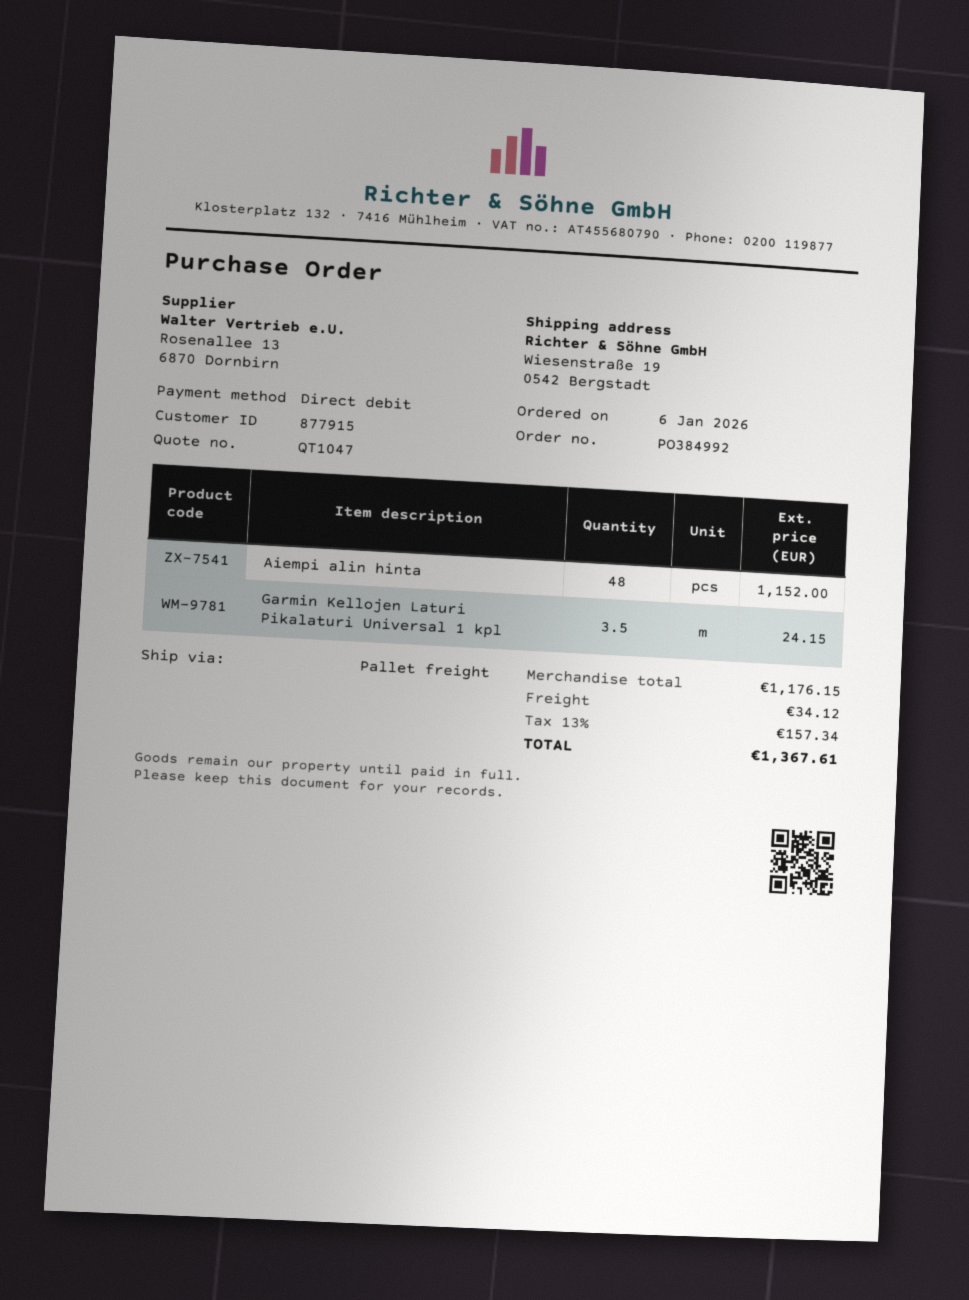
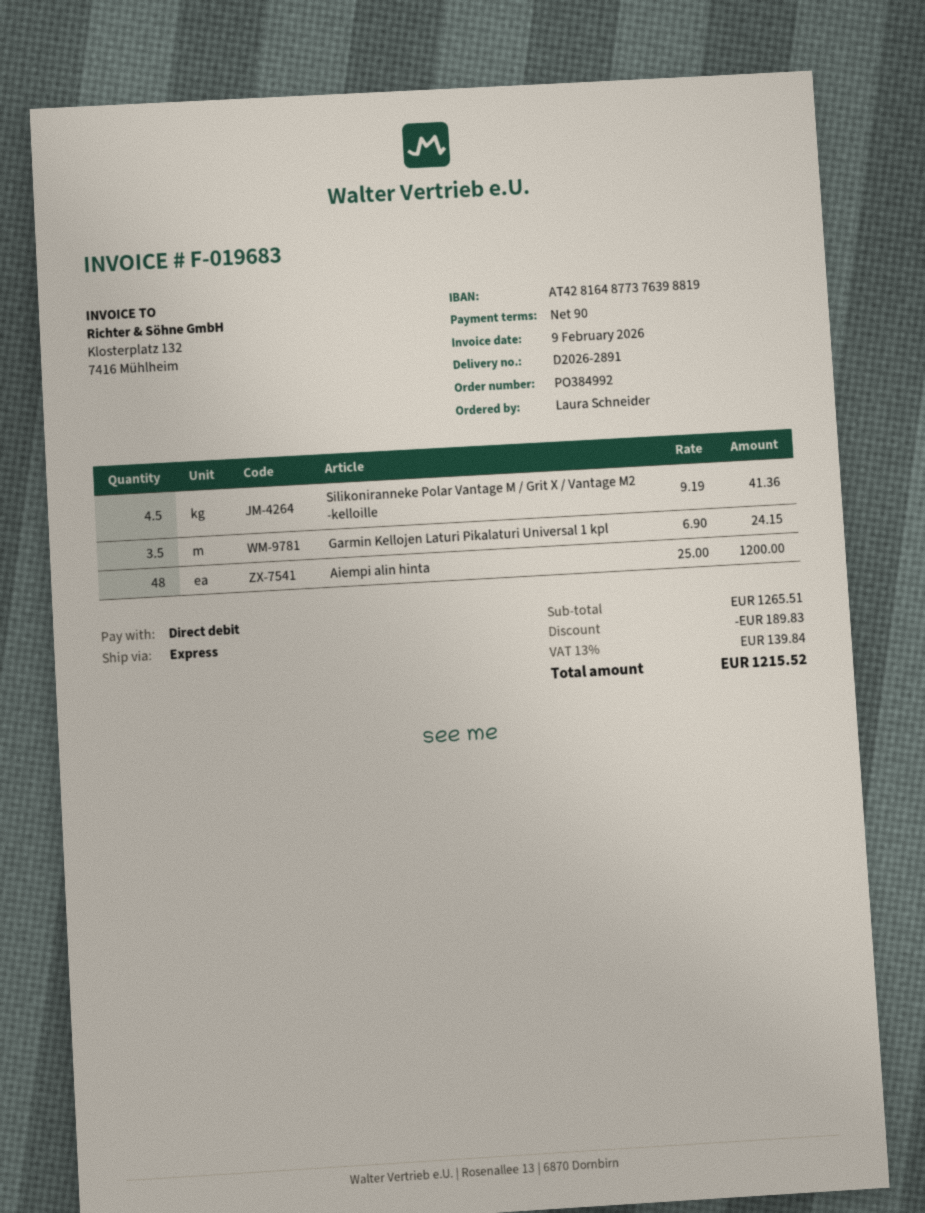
shipping method: pallet freight -> express
Aiempi alin hinta: 48 for 1152.00 -> 48 for 1200.00
Silikoniranneke Polar Vantage M / Grit X / Vantage M2 -kelloille: none -> 4.5 for 41.36
subtotal: 1176.15 -> 1265.51
discount: none -> 189.83
shipping: 34.12 -> none
tax: 13% = 157.34 -> 13% = 139.84
total: 1367.61 -> 1215.52

